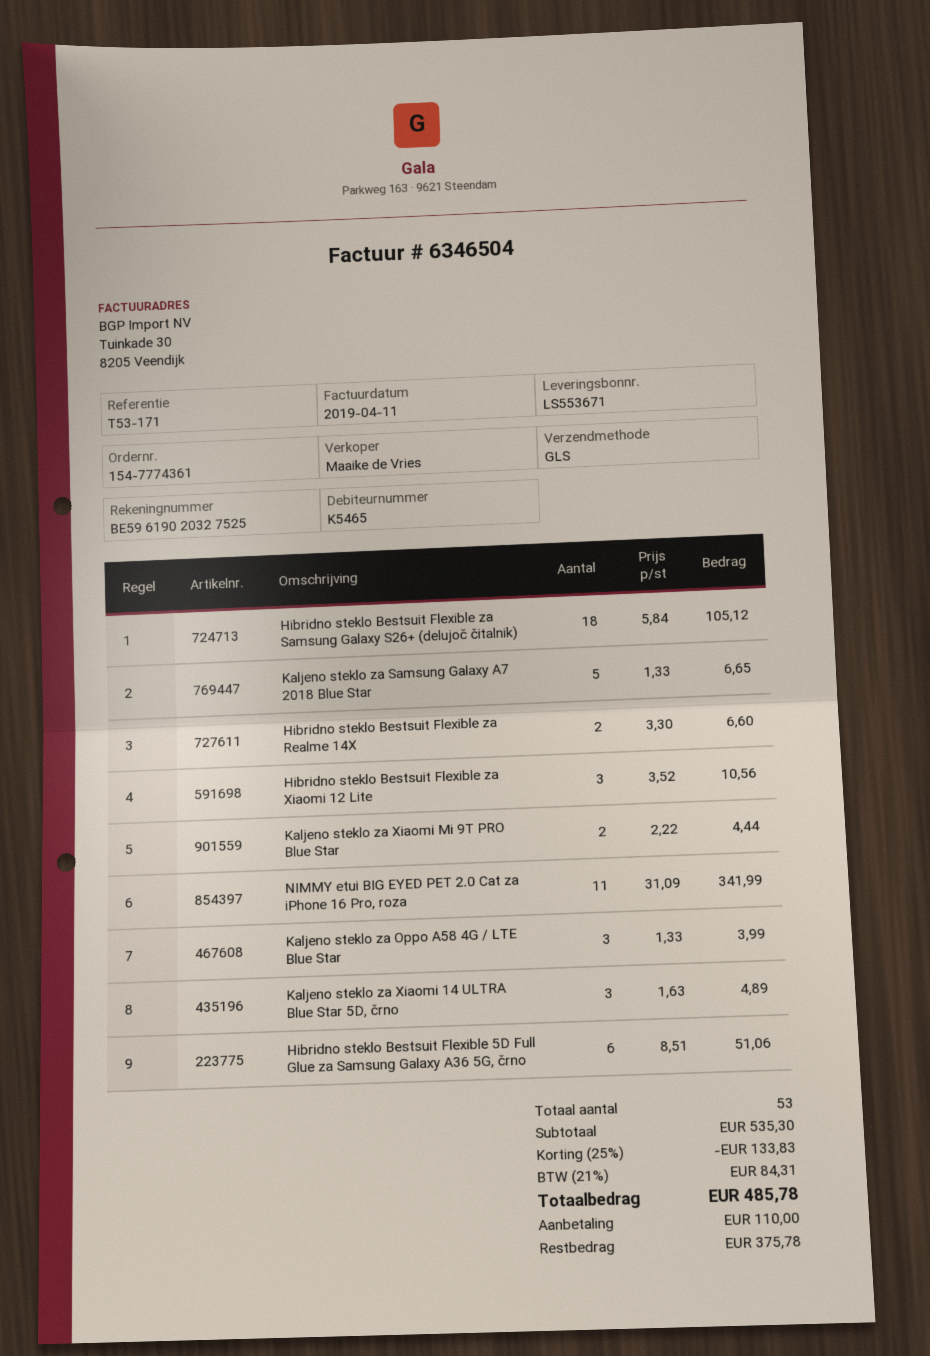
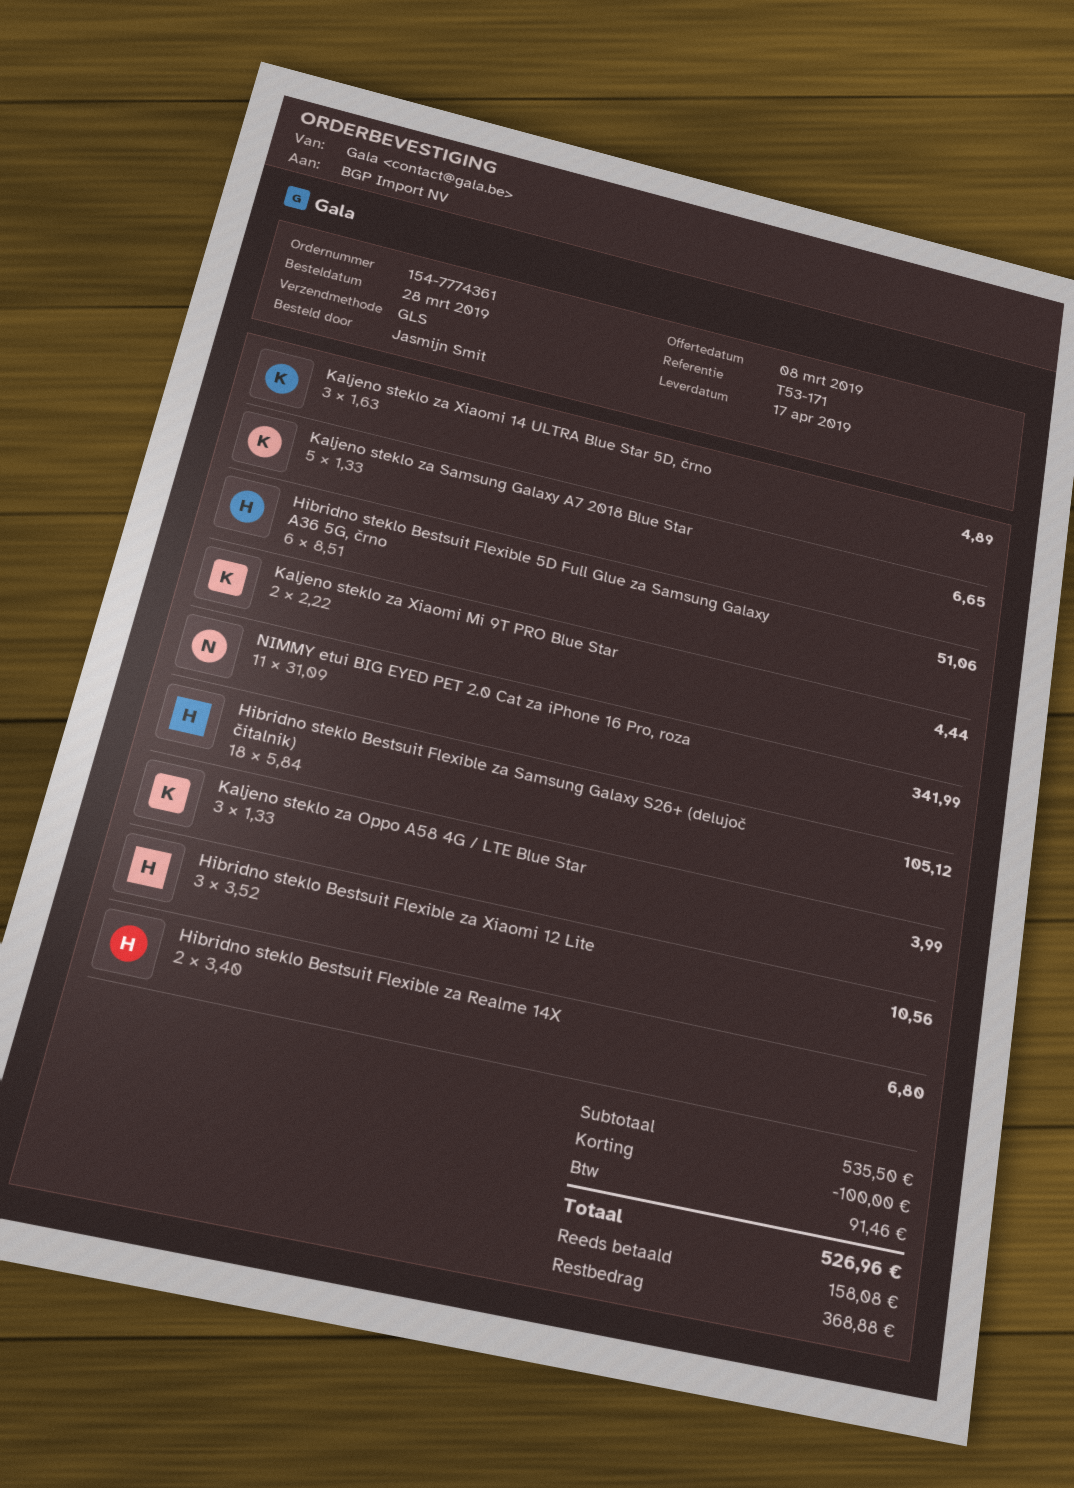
Hibridno steklo Bestsuit Flexible za Realme 14X: 2 x 3.30 = 6.60 -> 2 x 3.40 = 6.80
subtotal: 535.30 -> 535.50
discount: 133.83 -> 100.00
tax: 84.31 -> 91.46
total: 485.78 -> 526.96
deposit: 110.00 -> 158.08
balance: 375.78 -> 368.88

